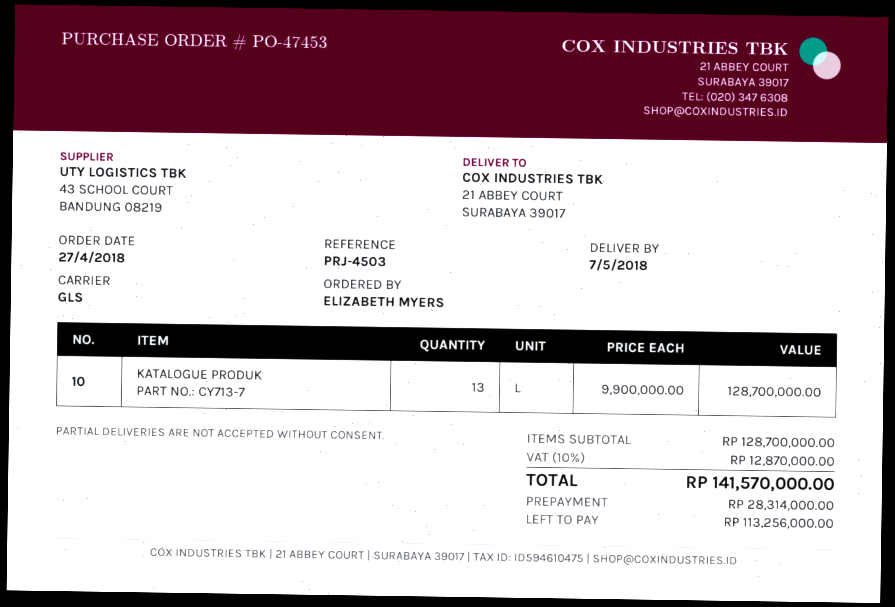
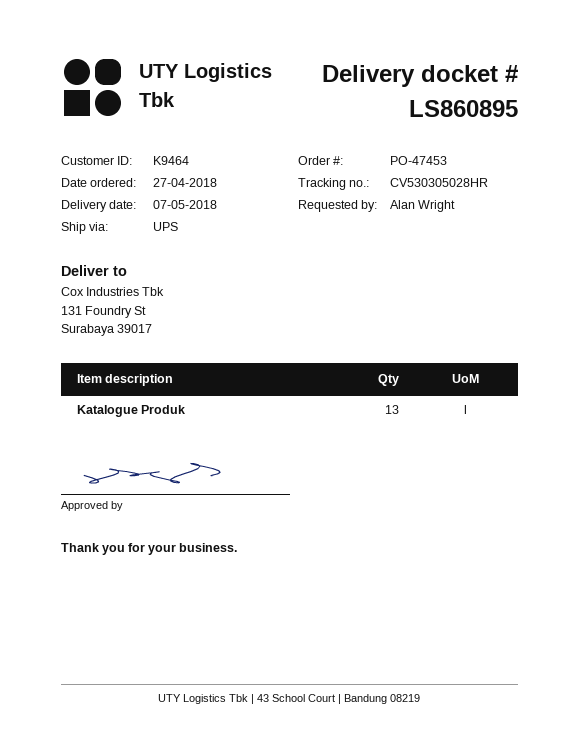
ordered by: ELIZABETH MYERS -> Alan Wright
shipping method: GLS -> UPS
ship to: 21 ABBEY COURT, SURABAYA 39017 -> 131 Foundry St, Surabaya 39017

